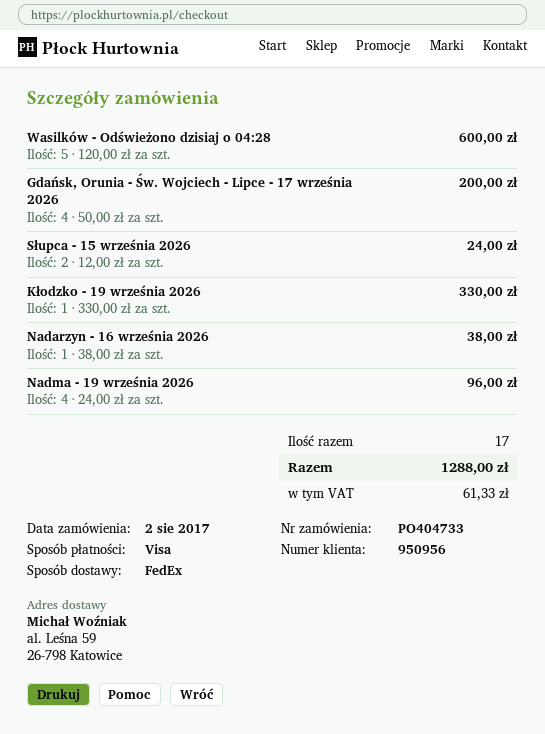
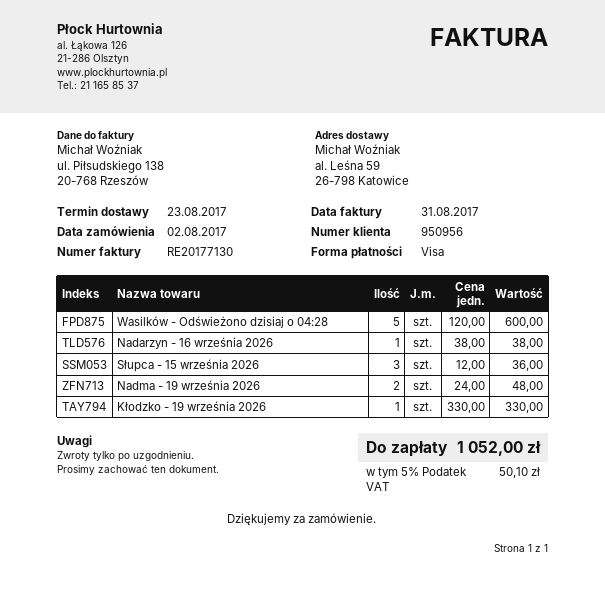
Gdańsk, Orunia - Św. Wojciech - Lipce - 17 września 2026: 4 x 50.00 = 200.00 -> none
Słupca - 15 września 2026: 2 x 12.00 = 24.00 -> 3 x 12.00 = 36.00
Nadma - 19 września 2026: 4 x 24.00 = 96.00 -> 2 x 24.00 = 48.00
tax: 61.33 -> 50.10
total: 1288.00 -> 1052.00

